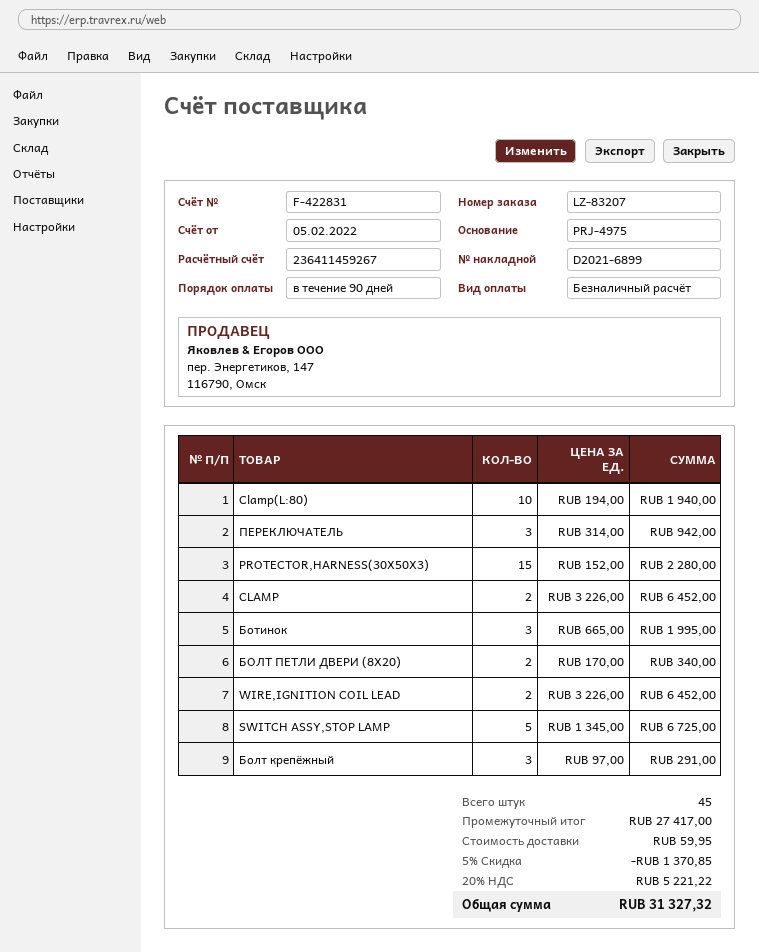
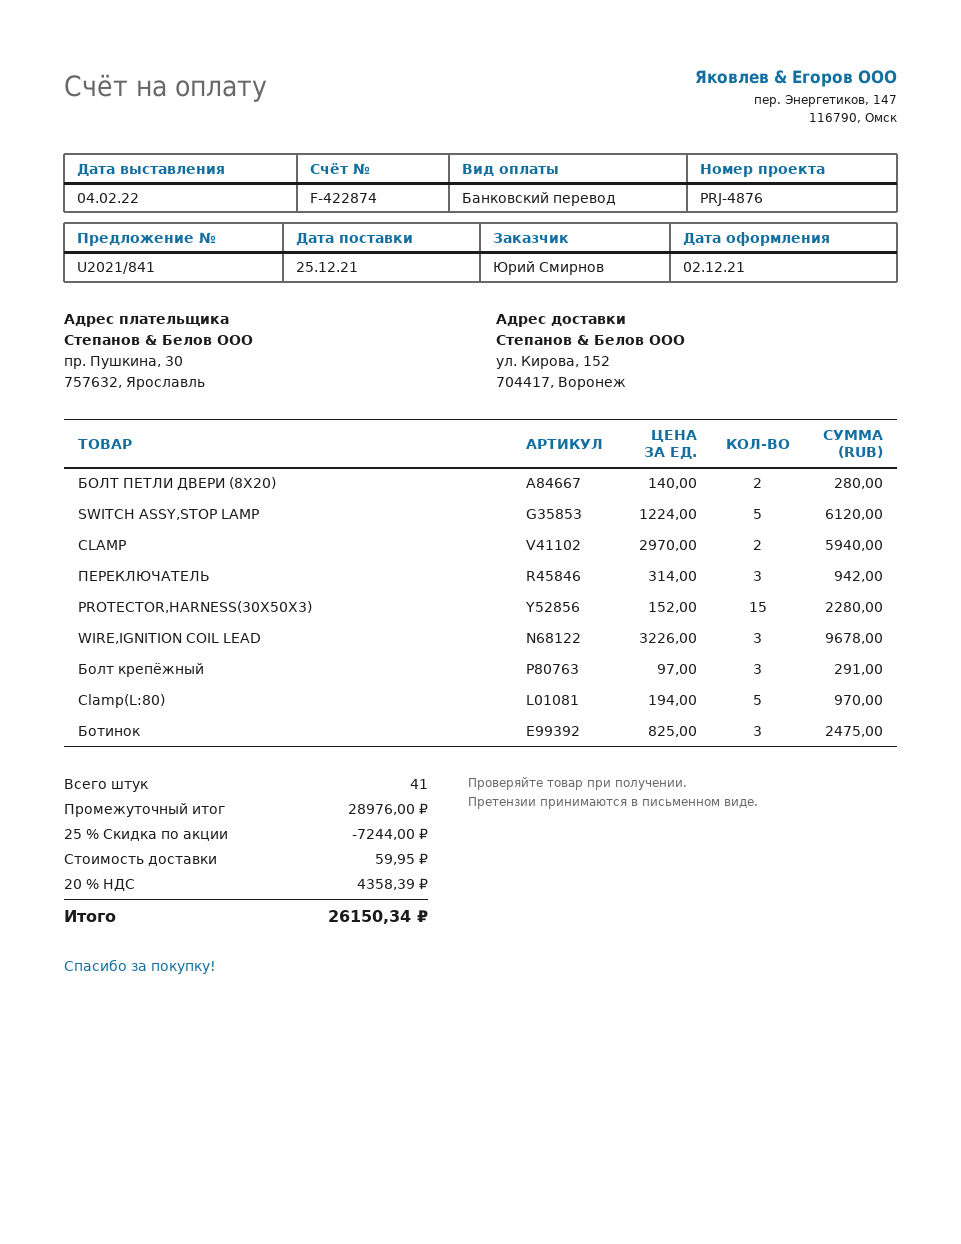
invoice number: F-422831 -> F-422874
invoice date: 2022-02-05 -> 2022-02-04
reference: PRJ-4975 -> PRJ-4876
Clamp(L:80): 10 x 194.00 = 1940.00 -> 5 x 194.00 = 970.00
CLAMP: 2 x 3226.00 = 6452.00 -> 2 x 2970.00 = 5940.00
Ботинок: 3 x 665.00 = 1995.00 -> 3 x 825.00 = 2475.00
БОЛТ ПЕТЛИ ДВЕРИ (8X20): 2 x 170.00 = 340.00 -> 2 x 140.00 = 280.00
WIRE,IGNITION COIL LEAD: 2 x 3226.00 = 6452.00 -> 3 x 3226.00 = 9678.00
SWITCH ASSY,STOP LAMP: 5 x 1345.00 = 6725.00 -> 5 x 1224.00 = 6120.00
total quantity: 45 -> 41
subtotal: 27417.00 -> 28976.00
discount: 5% = 1370.85 -> 25% = 7244.00
tax: 20% = 5221.22 -> 20% = 4358.39
total: 31327.32 -> 26150.34

